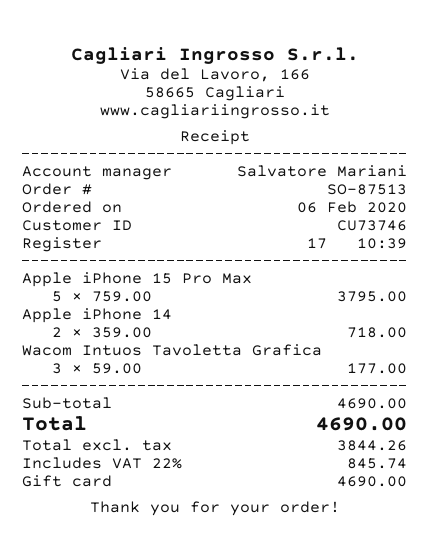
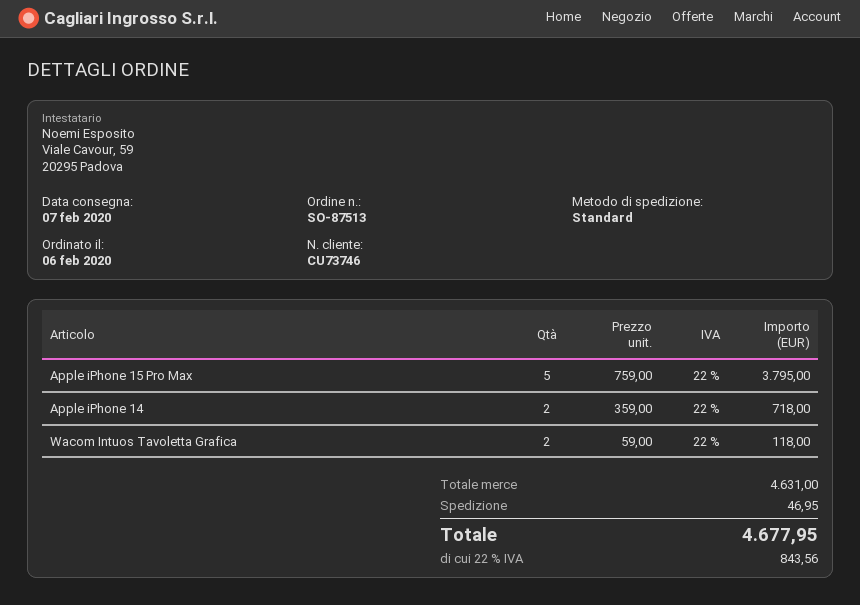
Wacom Intuos Tavoletta Grafica: 3 x 59.00 = 177.00 -> 2 x 59.00 = 118.00
subtotal: 4690.00 -> 4631.00
shipping: none -> 46.95
tax: 22% = 845.74 -> 22% = 843.56
total: 4690.00 -> 4677.95

